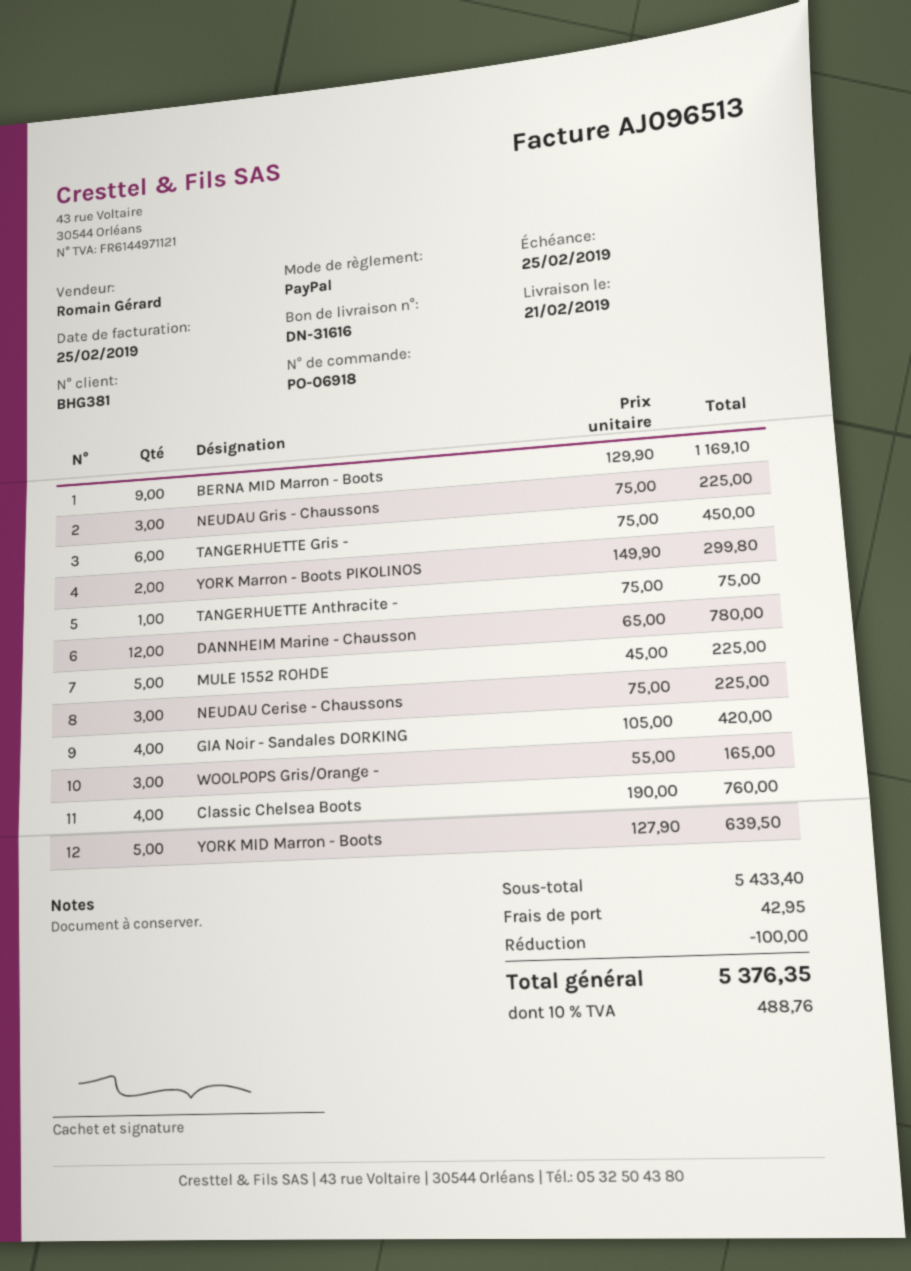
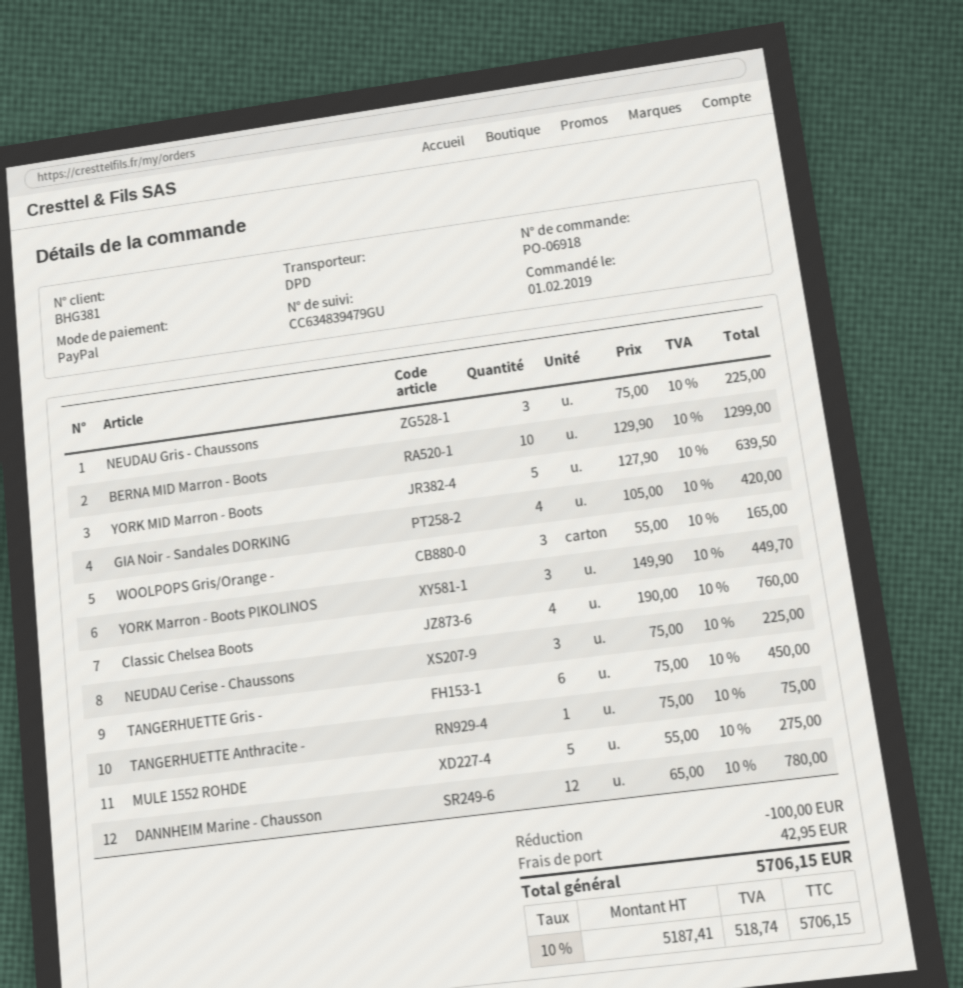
BERNA MID Marron - Boots: 9 x 129.90 = 1169.10 -> 10 x 129.90 = 1299.00
YORK Marron - Boots PIKOLINOS: 2 x 149.90 = 299.80 -> 3 x 149.90 = 449.70
MULE 1552 ROHDE: 5 x 45.00 = 225.00 -> 5 x 55.00 = 275.00
tax: 10% = 488.76 -> 10% = 518.74
total: 5376.35 -> 5706.15

